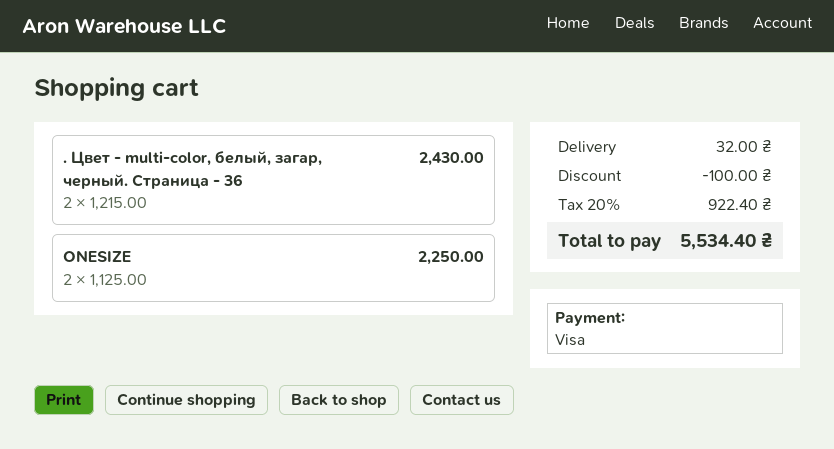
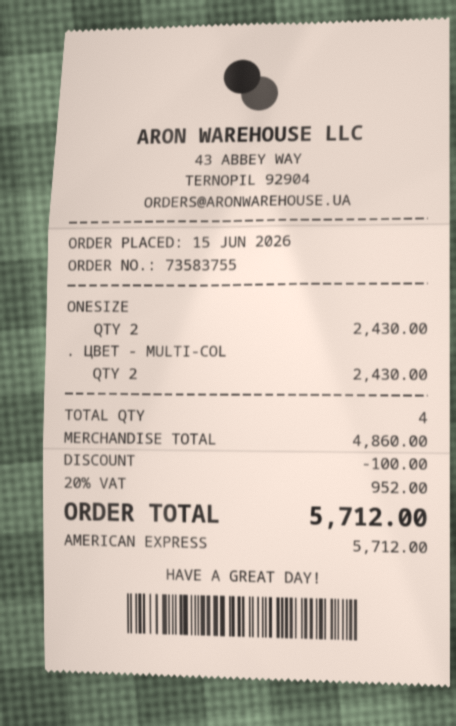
payment method: Visa -> American Express
ONESIZE: 2 for 2250.00 -> 2 for 2430.00
shipping: 32.00 -> none
tax: 20% = 922.40 -> 20% = 952.00
total: 5534.40 -> 5712.00

